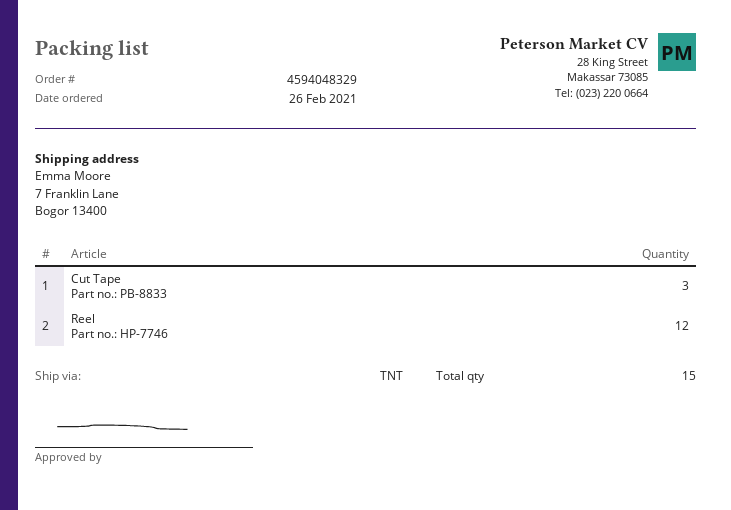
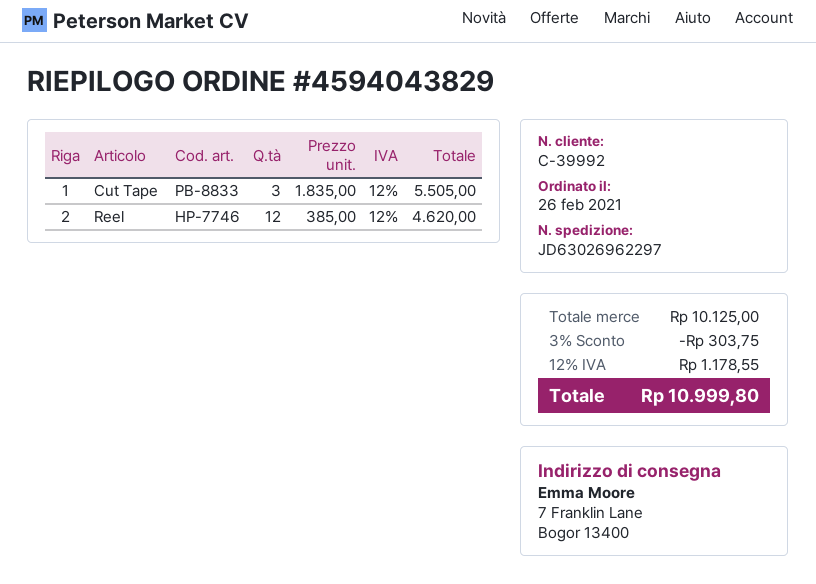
order number: 4594048329 -> 4594043829

